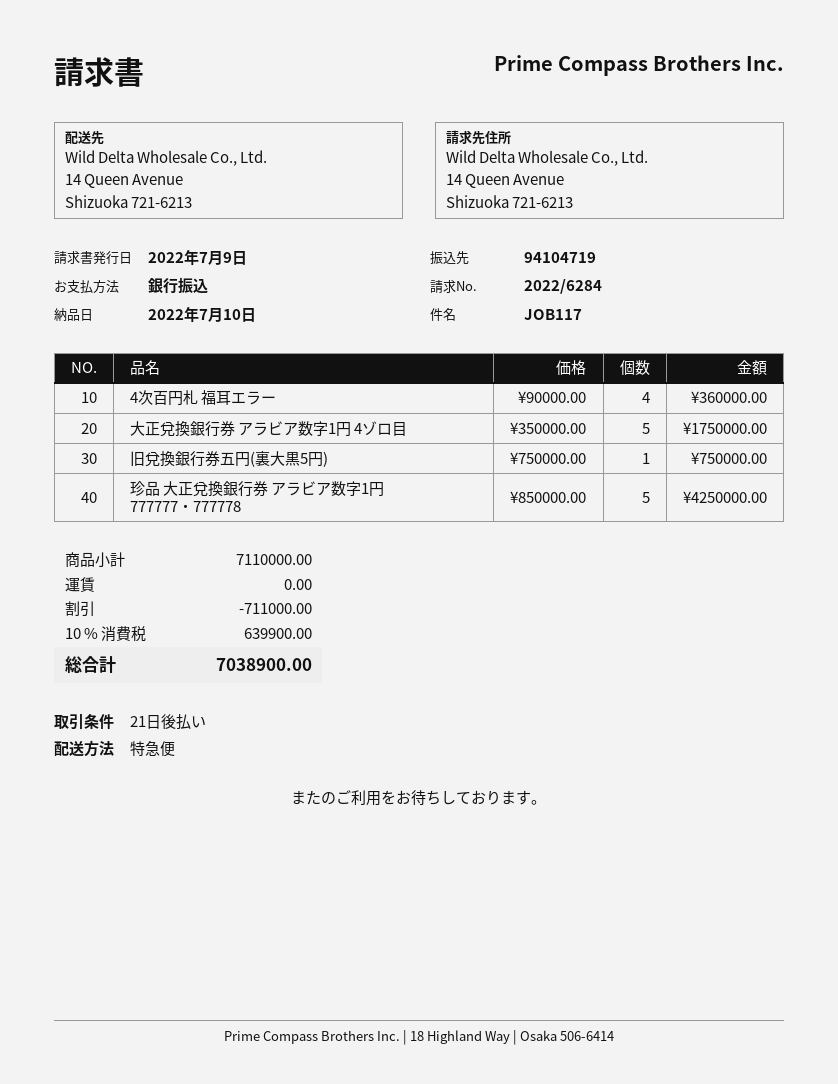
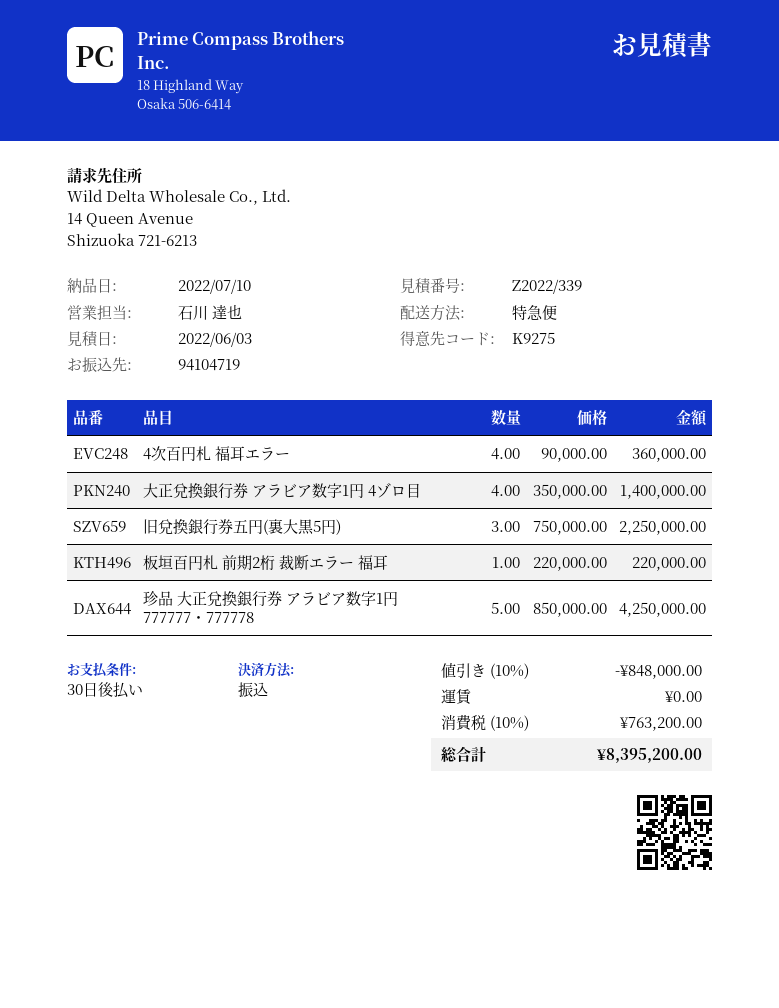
payment terms: 21 days -> 30 days
大正兌換銀行券 アラビア数字1円 4ゾロ目: 5 x 350000.00 = 1750000.00 -> 4 x 350000.00 = 1400000.00
旧兌換銀行券五円(裏大黒5円): 1 x 750000.00 = 750000.00 -> 3 x 750000.00 = 2250000.00
板垣百円札 前期2桁 裁断エラー 福耳: none -> 1 x 220000.00 = 220000.00
discount: 711000.00 -> 848000.00
tax: 10% = 639900.00 -> 10% = 763200.00
total: 7038900.00 -> 8395200.00

